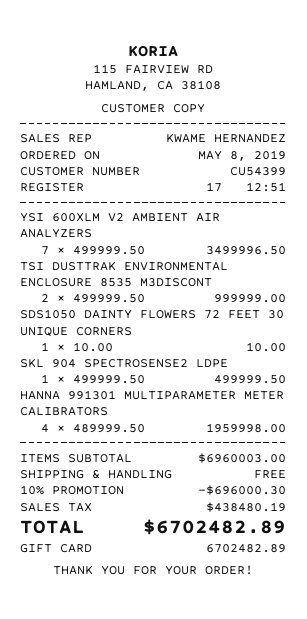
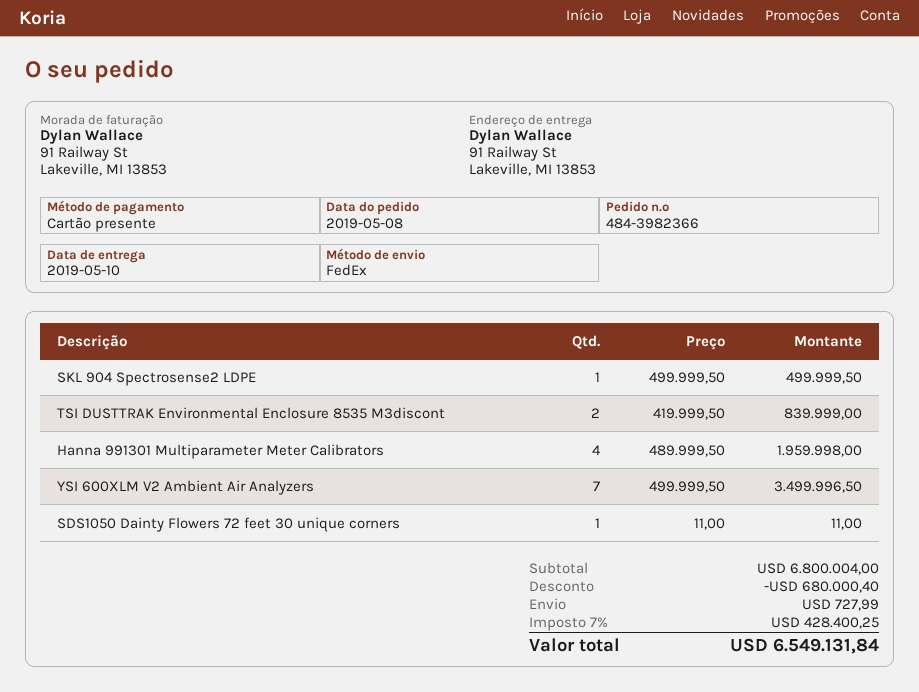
TSI DUSTTRAK ENVIRONMENTAL ENCLOSURE 8535 M3DISCONT: 2 x 499999.50 = 999999.00 -> 2 x 419999.50 = 839999.00
SDS1050 DAINTY FLOWERS 72 FEET 30 UNIQUE CORNERS: 1 x 10.00 = 10.00 -> 1 x 11.00 = 11.00
subtotal: 6960003.00 -> 6800004.00
discount: 696000.30 -> 680000.40
shipping: 0.00 -> 727.99
tax: 438480.19 -> 428400.25
total: 6702482.89 -> 6549131.84

